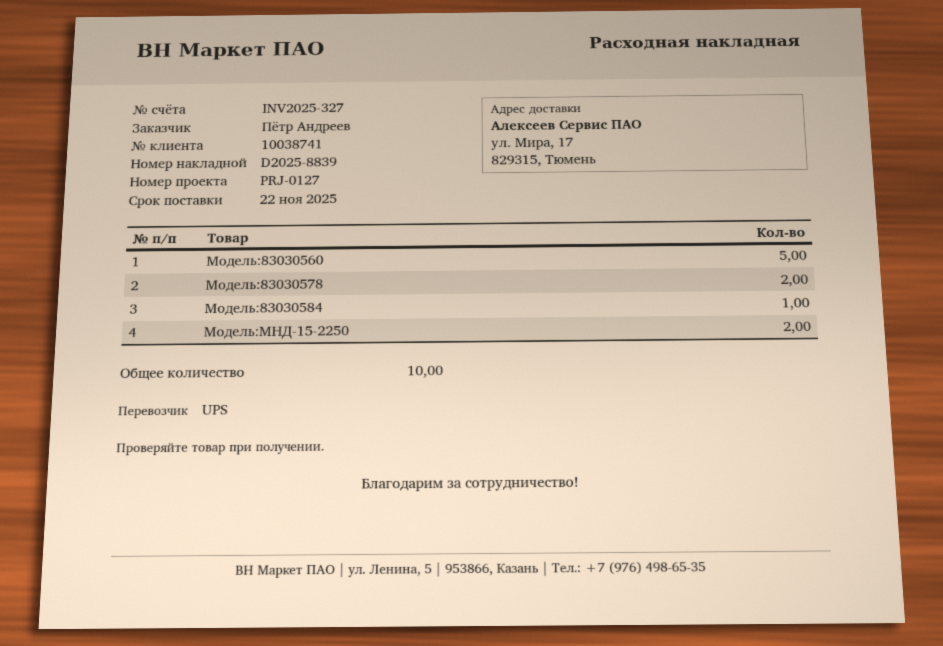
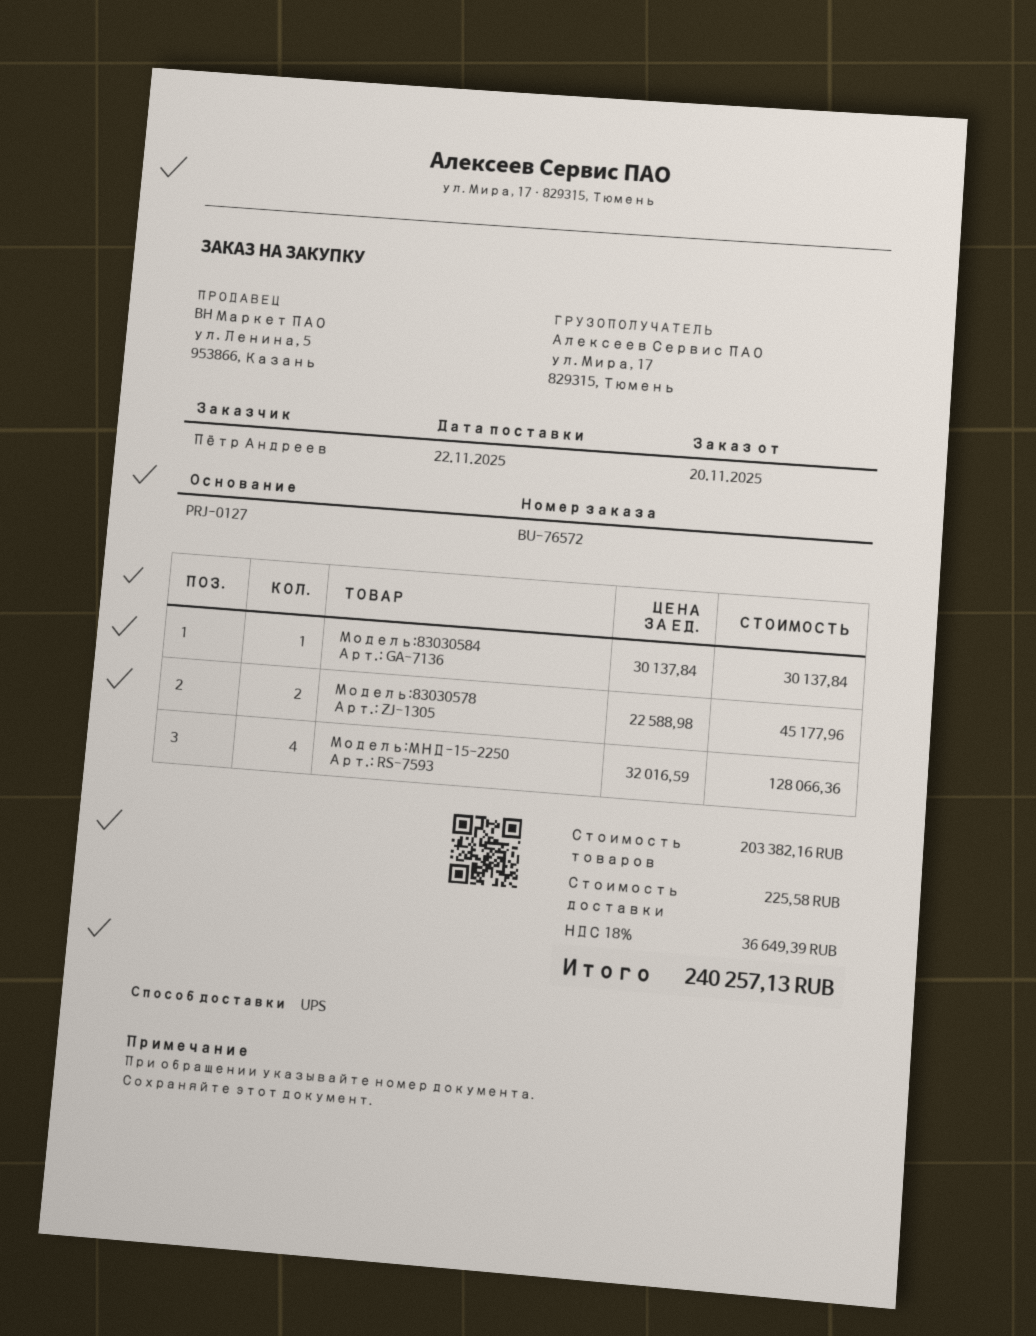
Модель:83030560: 5 -> none
Модель:МНД-15-2250: 2 -> 4

